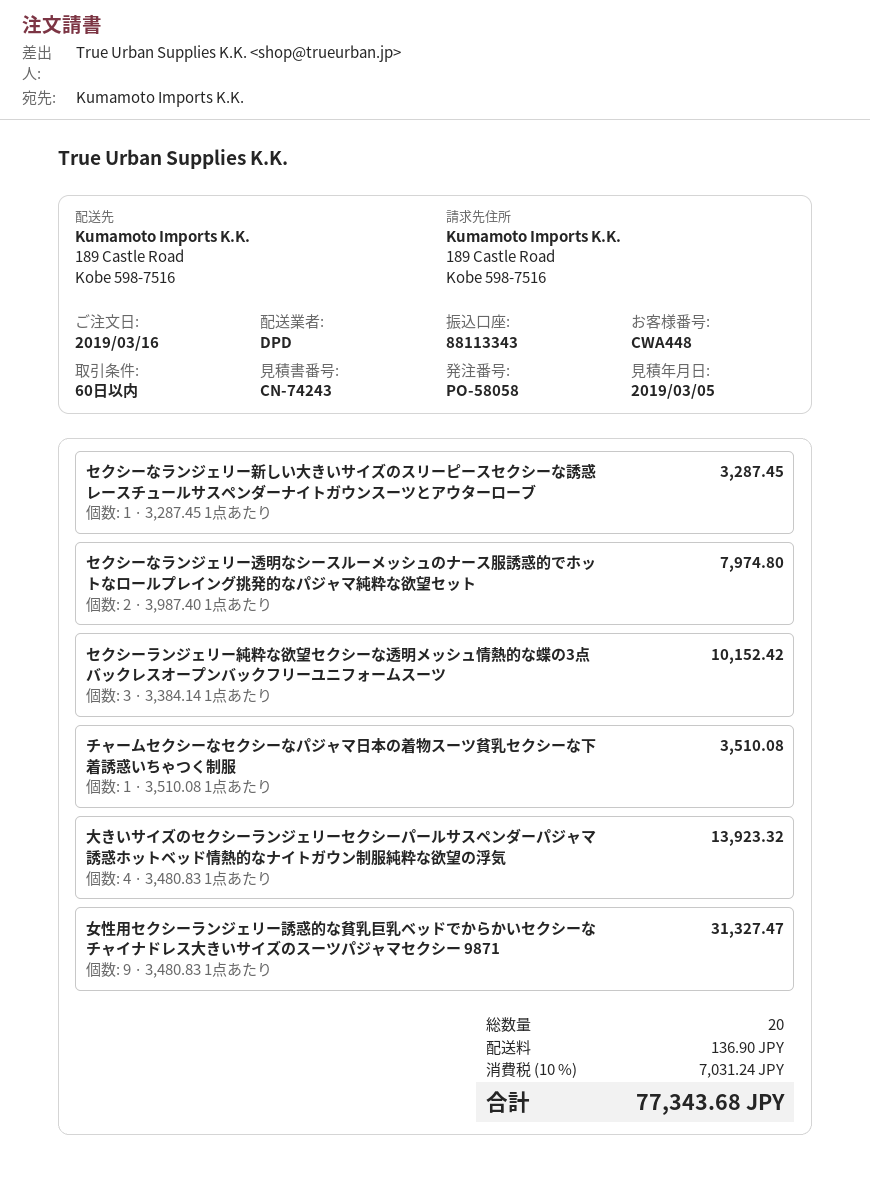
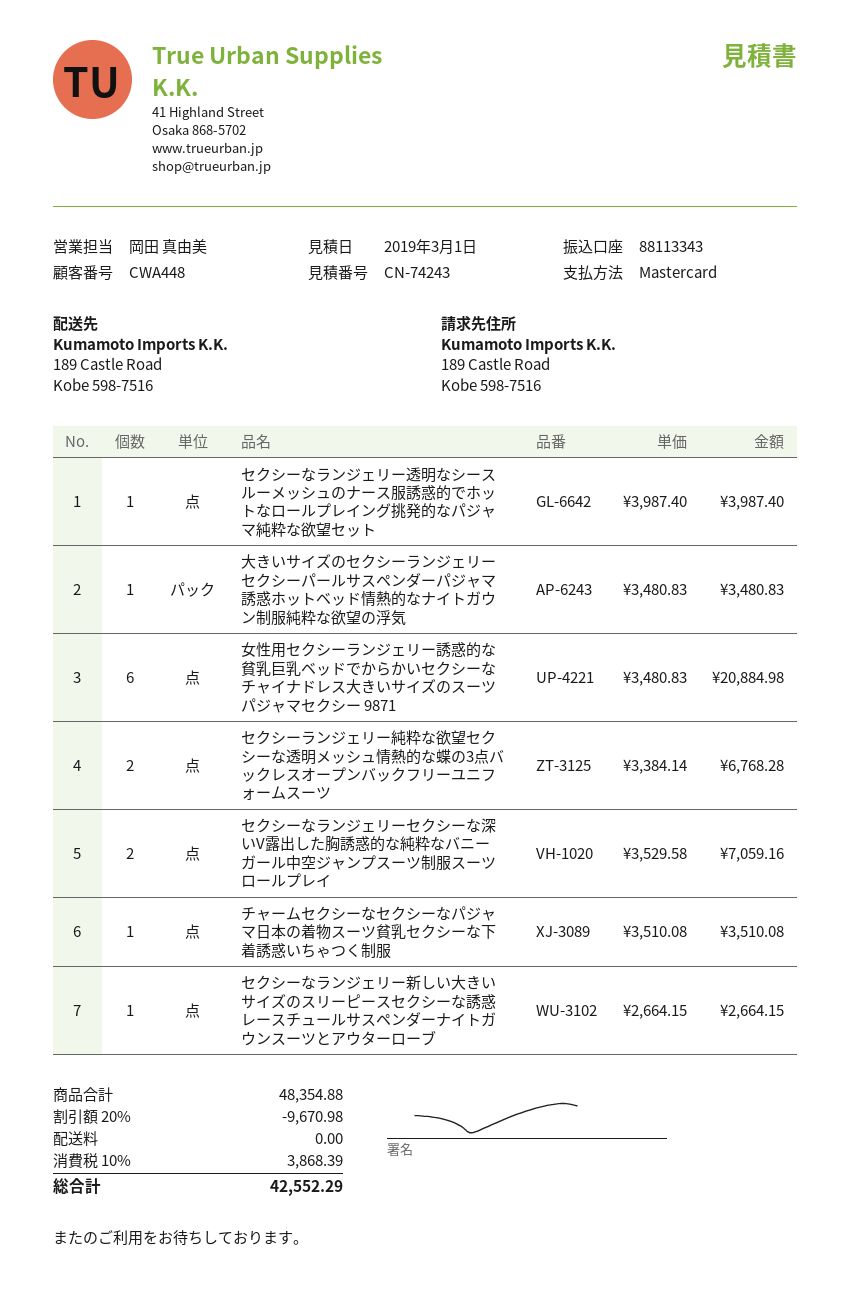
quote date: 2019-03-05 -> 2019-03-01
セクシーなランジェリー新しい大きいサイズのスリーピースセクシーな誘惑レースチュールサスペンダーナイトガウンスーツとアウターローブ: 1 x 3287.45 = 3287.45 -> 1 x 2664.15 = 2664.15
セクシーなランジェリー透明なシースルーメッシュのナース服誘惑的でホットなロールプレイング挑発的なパジャマ純粋な欲望セット: 2 x 3987.40 = 7974.80 -> 1 x 3987.40 = 3987.40
セクシーランジェリー純粋な欲望セクシーな透明メッシュ情熱的な蝶の3点バックレスオープンバックフリーユニフォームスーツ: 3 x 3384.14 = 10152.42 -> 2 x 3384.14 = 6768.28
大きいサイズのセクシーランジェリーセクシーパールサスペンダーパジャマ誘惑ホットベッド情熱的なナイトガウン制服純粋な欲望の浮気: 4 x 3480.83 = 13923.32 -> 1 x 3480.83 = 3480.83
女性用セクシーランジェリー誘惑的な貧乳巨乳ベッドでからかいセクシーなチャイナドレス大きいサイズのスーツパジャマセクシー 9871: 9 x 3480.83 = 31327.47 -> 6 x 3480.83 = 20884.98
セクシーなランジェリーセクシーな深いV露出した胸誘惑的な純粋なバニーガール中空ジャンプスーツ制服スーツロールプレイ: none -> 2 x 3529.58 = 7059.16
discount: none -> 20% = 9670.98
shipping: 136.90 -> 0.00
tax: 10% = 7031.24 -> 10% = 3868.39
total: 77343.68 -> 42552.29

